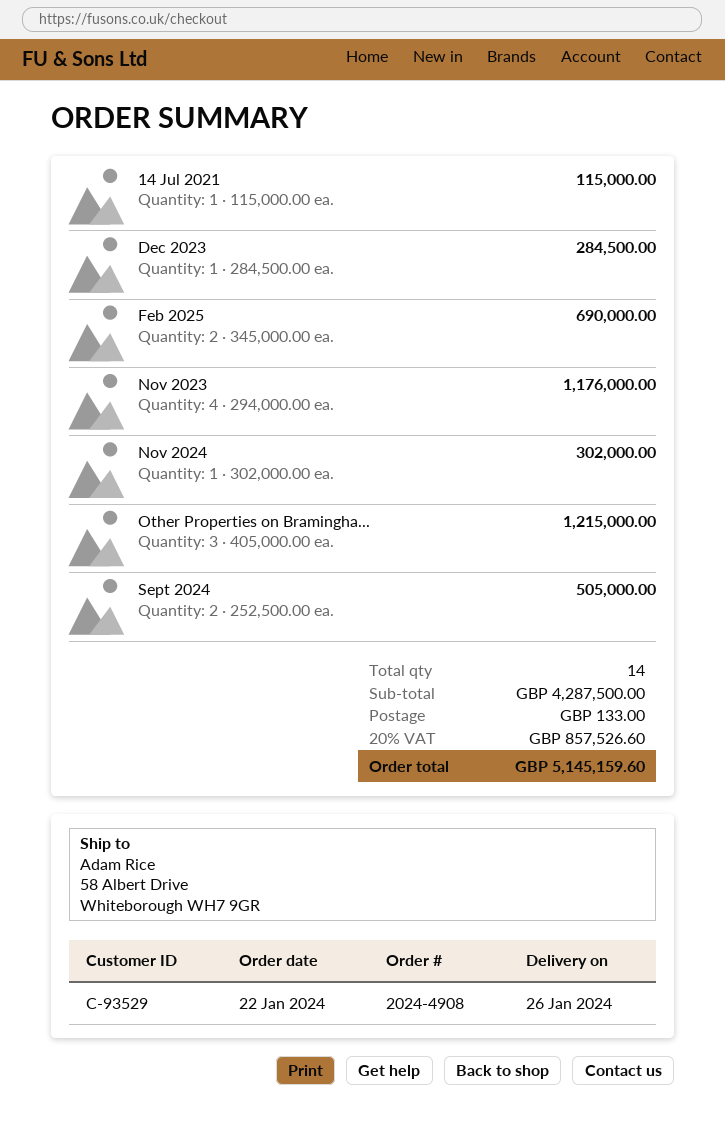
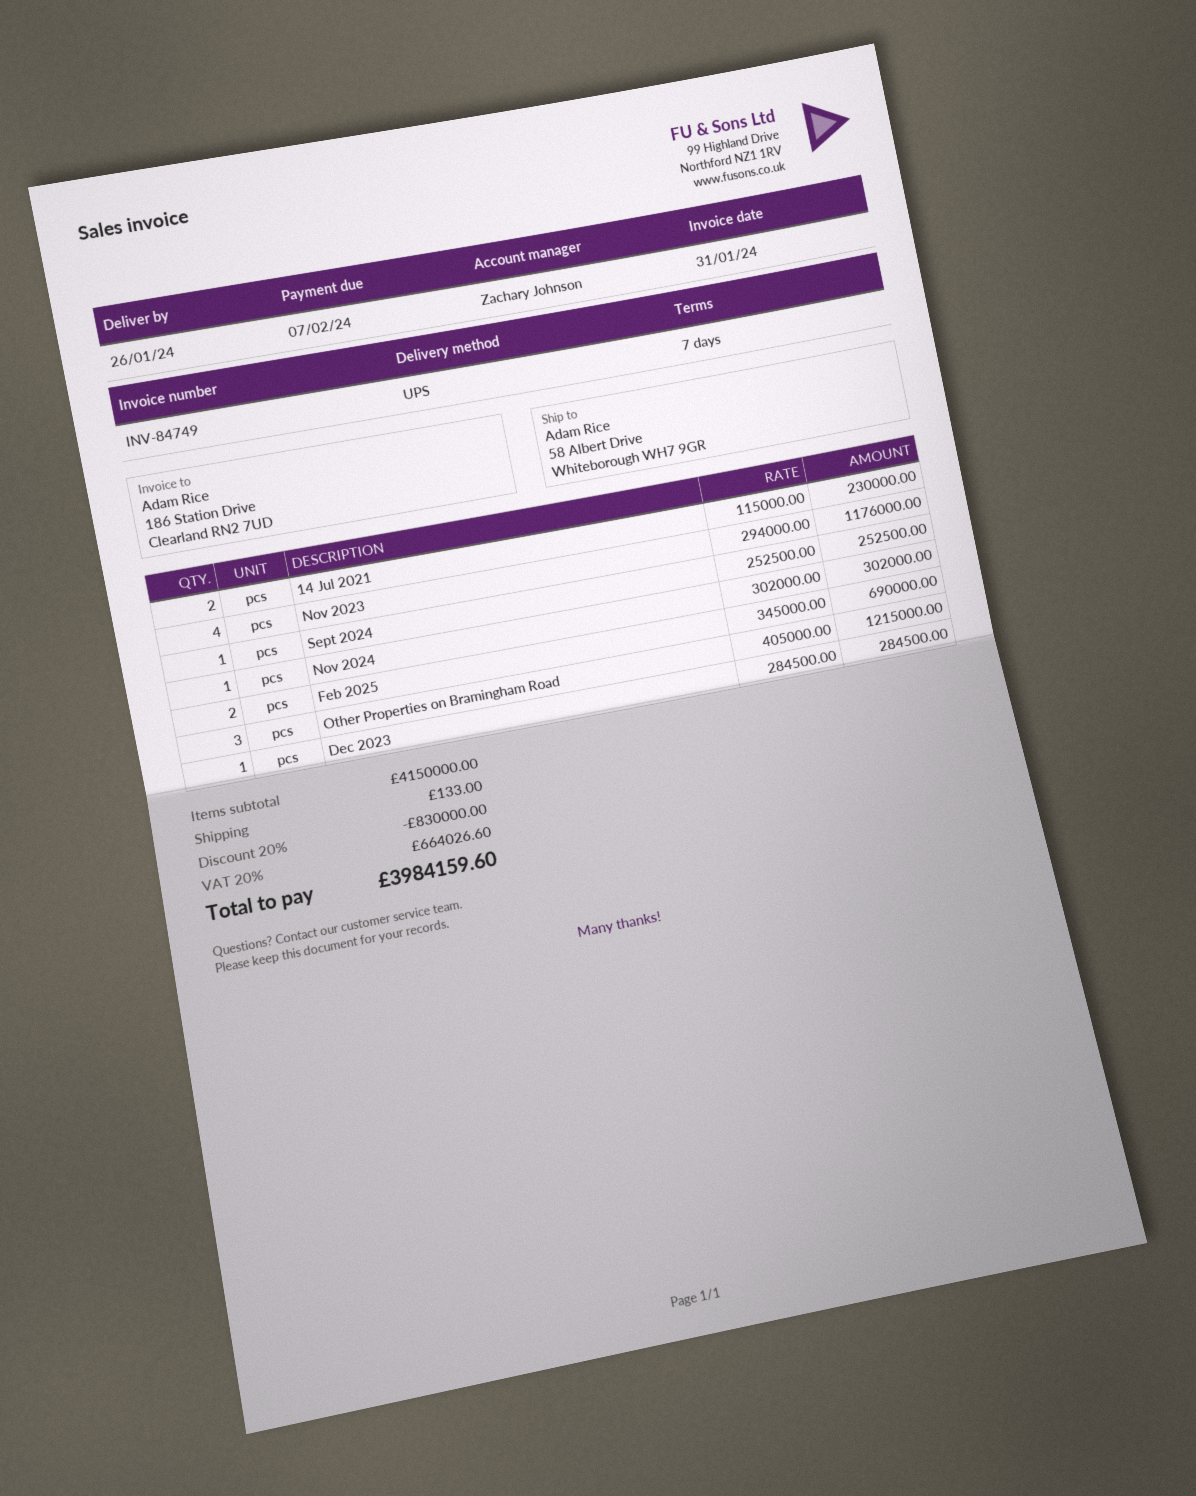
14 Jul 2021: 1 x 115000.00 = 115000.00 -> 2 x 115000.00 = 230000.00
Sept 2024: 2 x 252500.00 = 505000.00 -> 1 x 252500.00 = 252500.00
subtotal: 4287500.00 -> 4150000.00
discount: none -> 20% = 830000.00
tax: 20% = 857526.60 -> 20% = 664026.60
total: 5145159.60 -> 3984159.60

